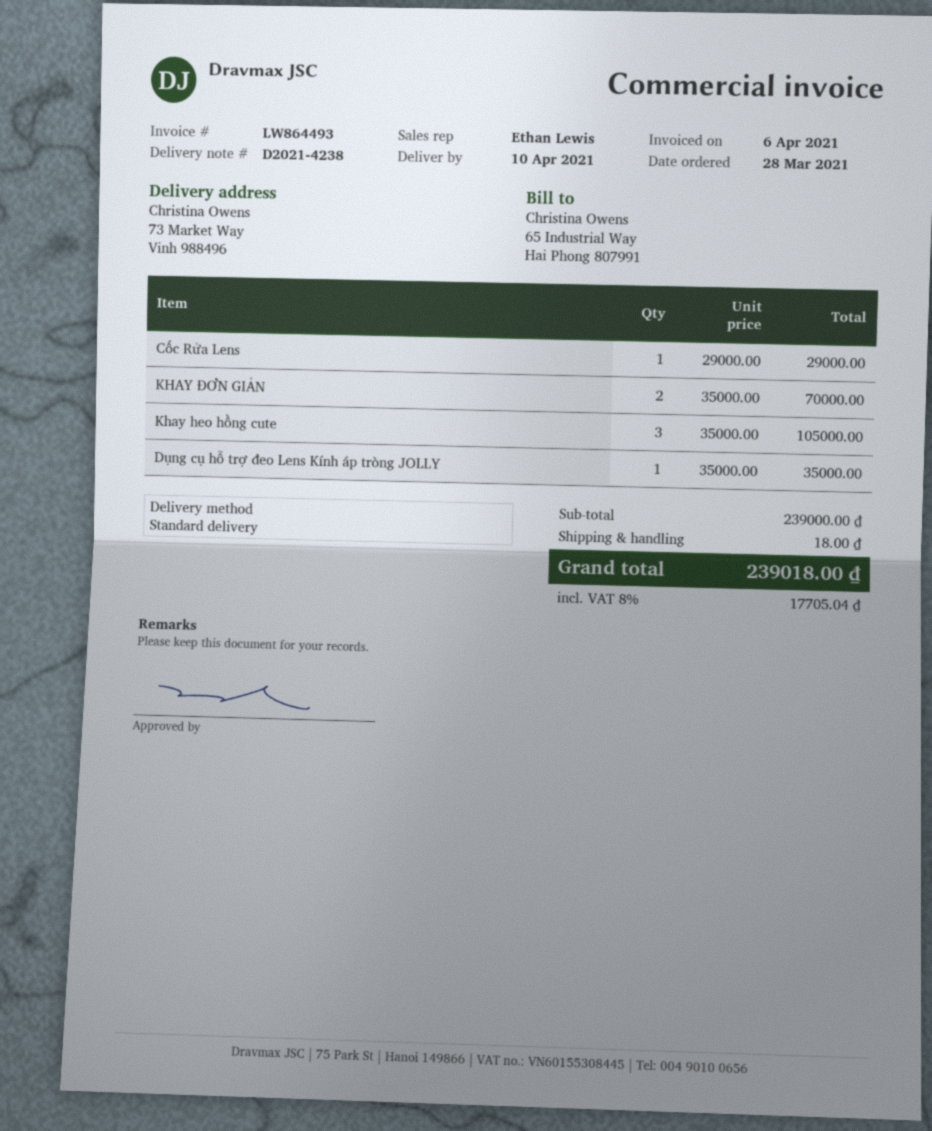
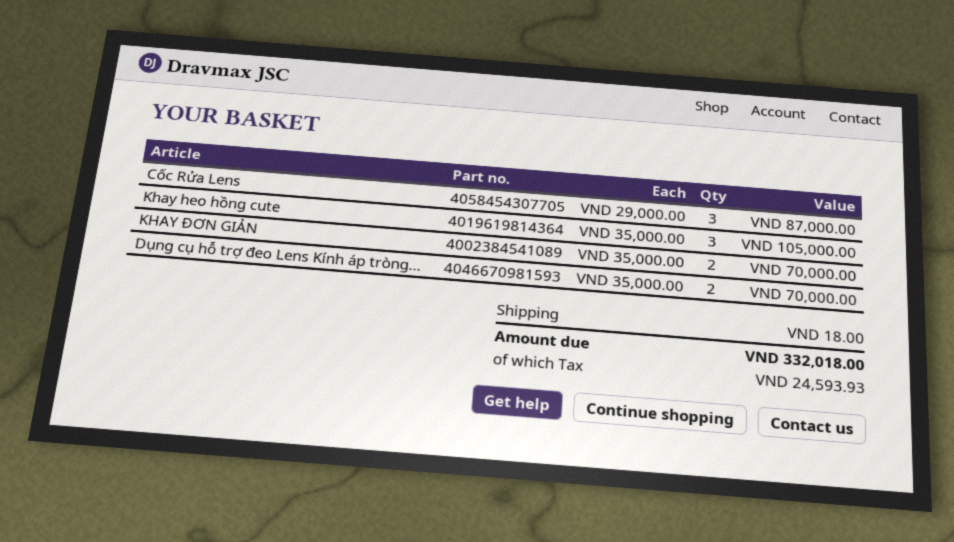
Cốc Rửa Lens: 1 x 29000.00 = 29000.00 -> 3 x 29000.00 = 87000.00
Dụng cụ hỗ trợ đeo Lens Kính áp tròng JOLLY: 1 x 35000.00 = 35000.00 -> 2 x 35000.00 = 70000.00
tax: 17705.04 -> 24593.93
total: 239018.00 -> 332018.00

